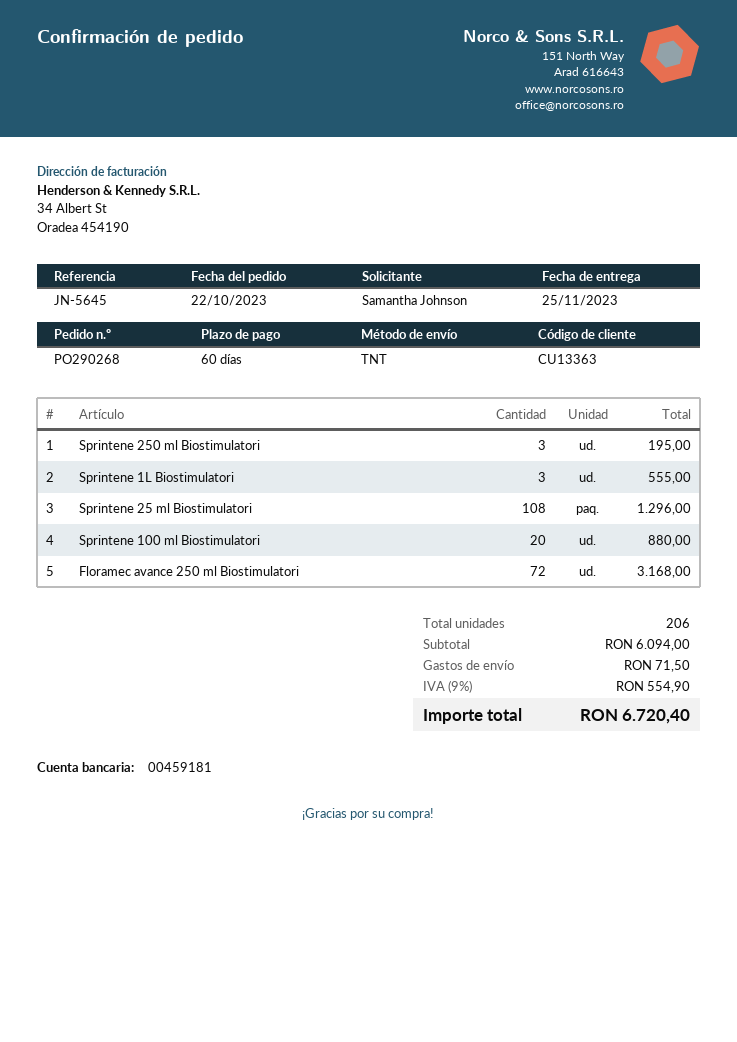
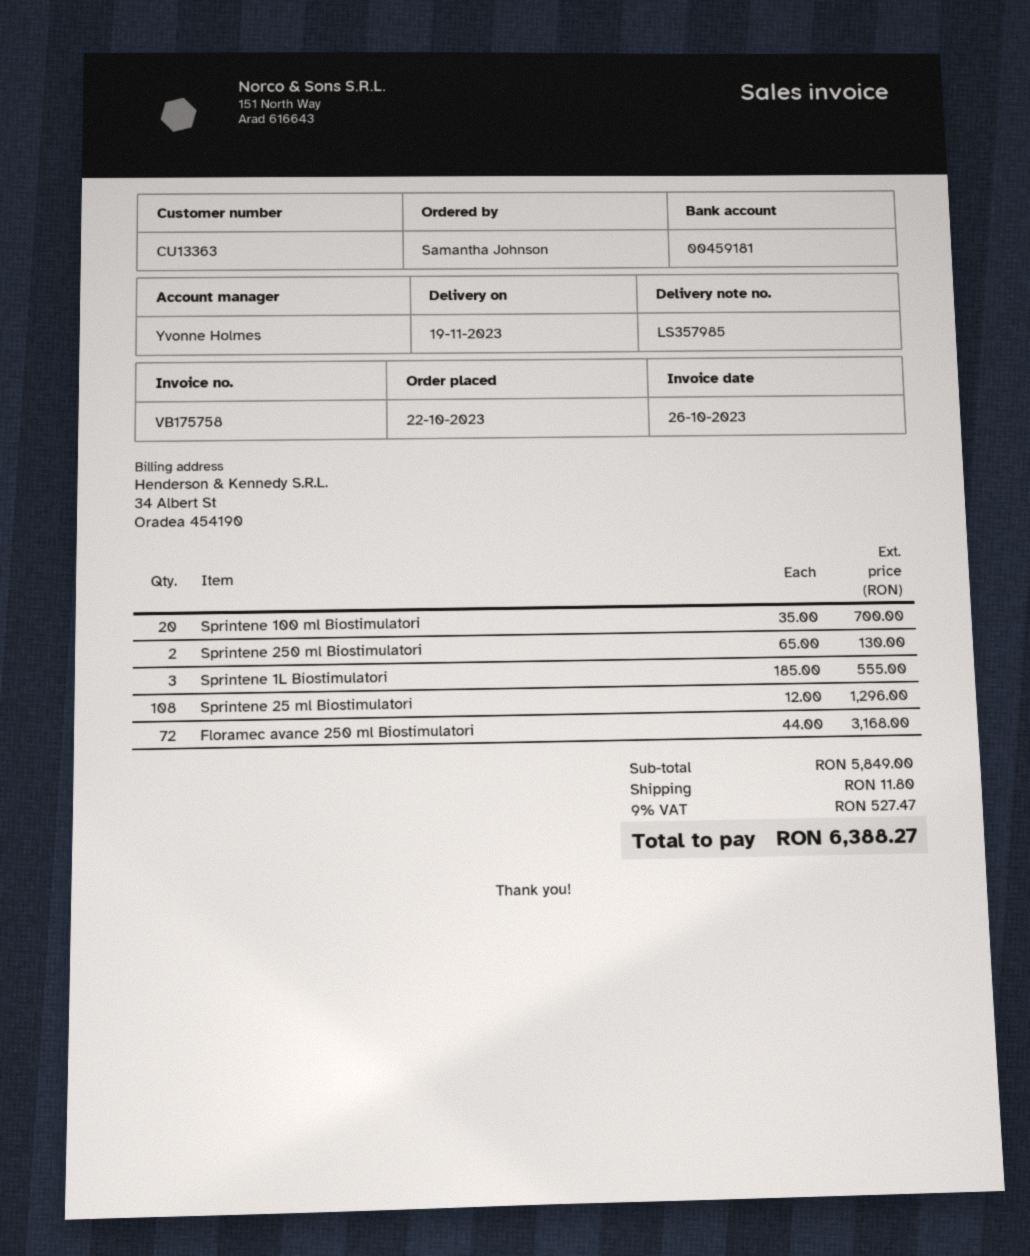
delivery date: 2023-11-25 -> 2023-11-19
Sprintene 250 ml Biostimulatori: 3 for 195.00 -> 2 for 130.00
Sprintene 100 ml Biostimulatori: 20 for 880.00 -> 20 for 700.00
subtotal: 6094.00 -> 5849.00
shipping: 71.50 -> 11.80
tax: 9% = 554.90 -> 9% = 527.47
total: 6720.40 -> 6388.27

